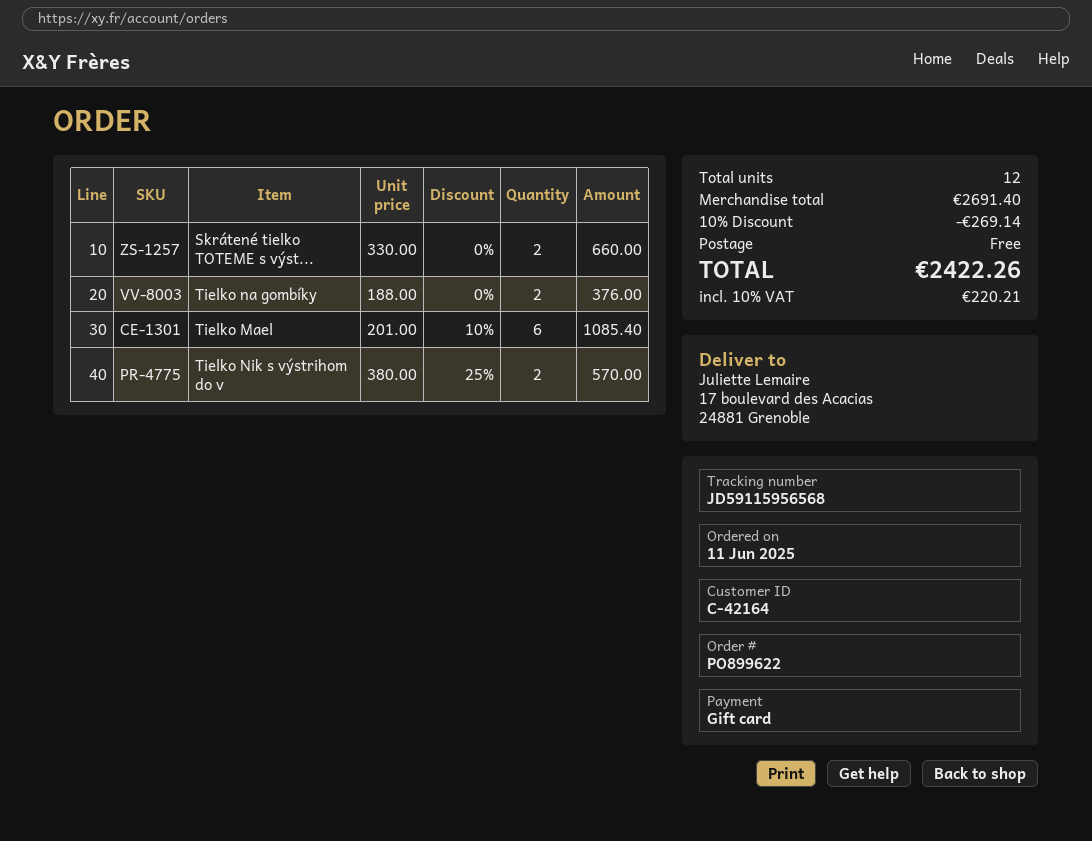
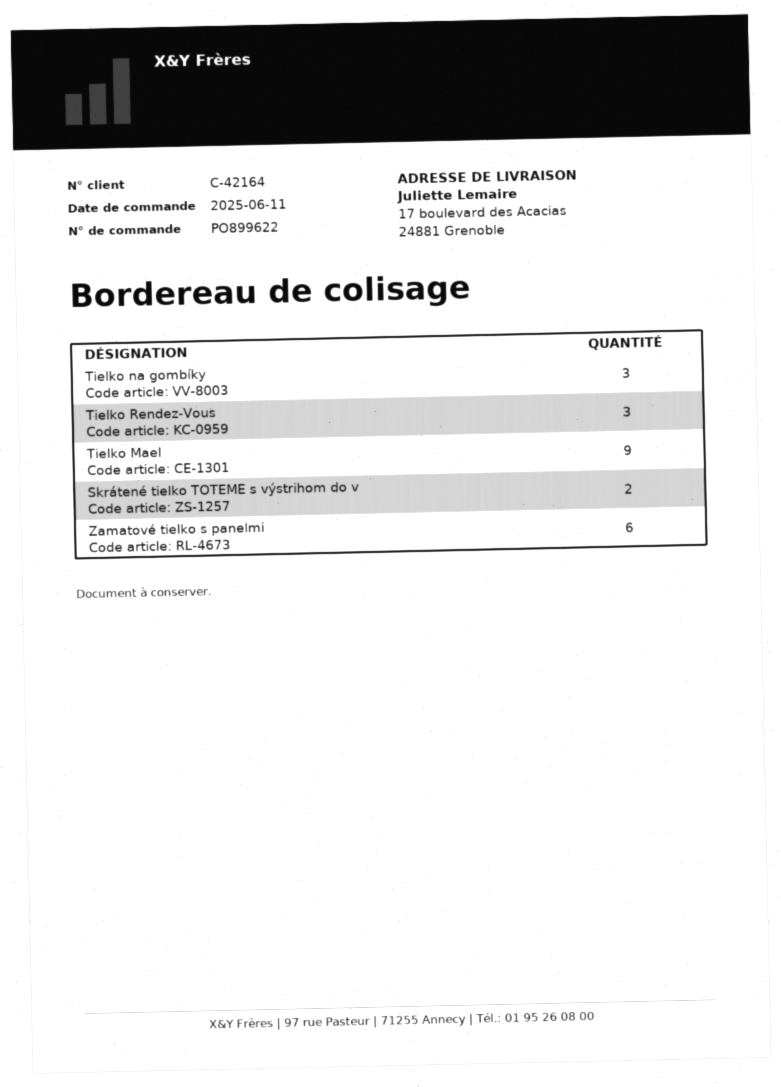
Tielko na gombíky: 2 -> 3
Tielko Mael: 6 -> 9
Tielko Nik s výstrihom do v: 2 -> none
Tielko Rendez-Vous: none -> 3
Zamatové tielko s panelmi: none -> 6

